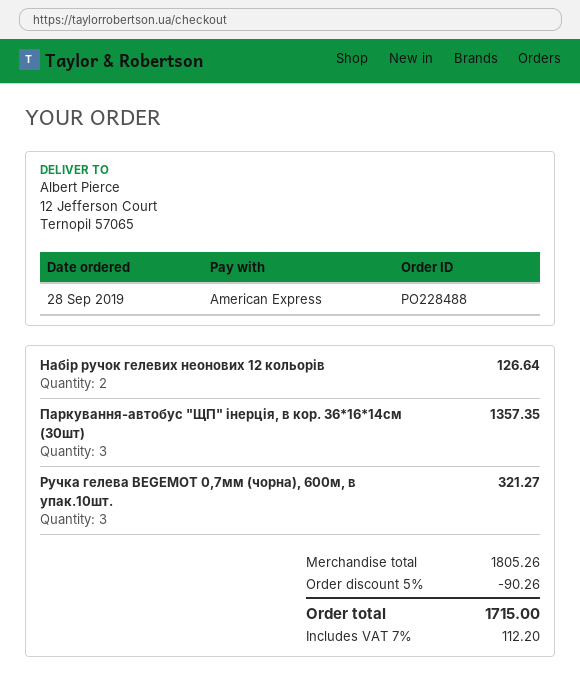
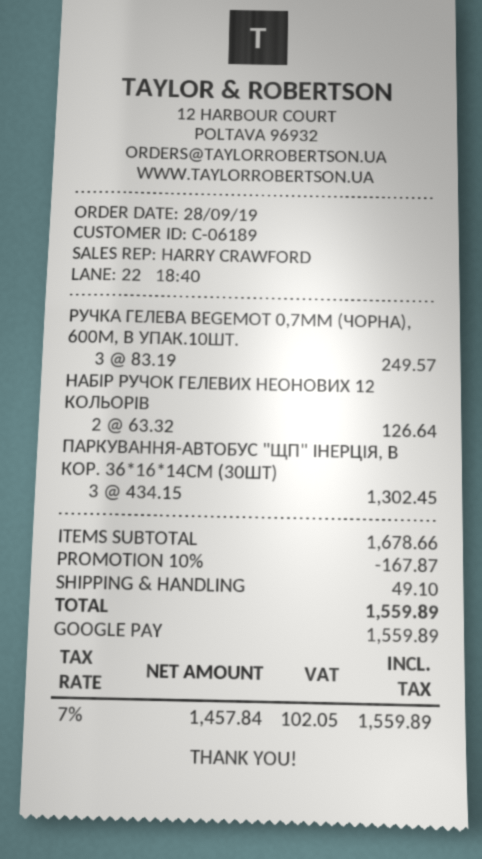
payment method: American Express -> Google Pay
Паркування-автобус "ЩП" інерція, в кор. 36*16*14см (30шт): 3 for 1357.35 -> 3 for 1302.45
Ручка гелева BEGEMOT 0,7мм (чорна), 600м, в упак.10шт.: 3 for 321.27 -> 3 for 249.57
subtotal: 1805.26 -> 1678.66
discount: 5% = 90.26 -> 10% = 167.87
shipping: none -> 49.10
tax: 7% = 112.20 -> 7% = 102.05
total: 1715.00 -> 1559.89

